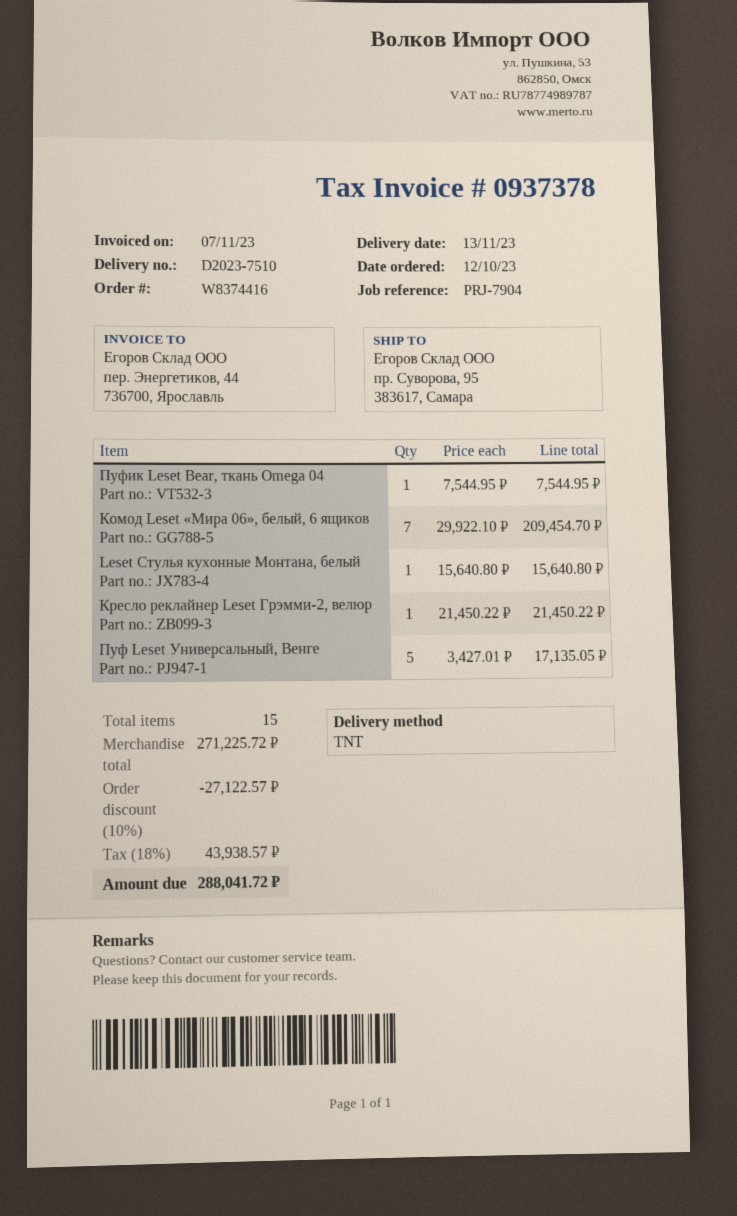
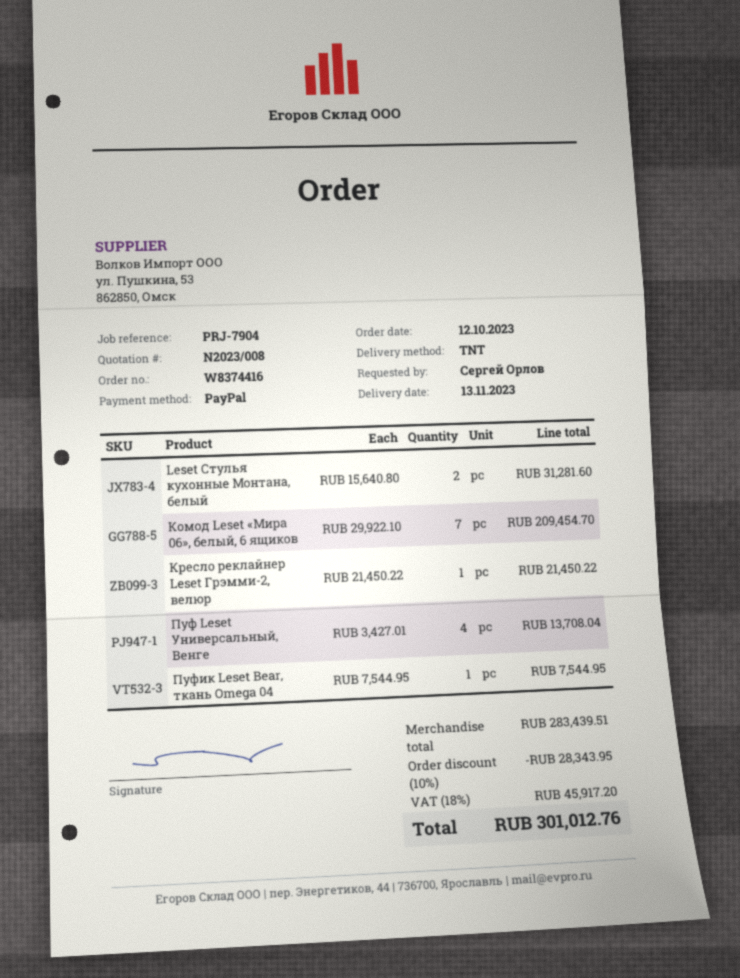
Leset Стулья кухонные Монтана, белый: 1 x 15640.80 = 15640.80 -> 2 x 15640.80 = 31281.60
Пуф Leset Универсальный, Венге: 5 x 3427.01 = 17135.05 -> 4 x 3427.01 = 13708.04
subtotal: 271225.72 -> 283439.51
discount: 10% = 27122.57 -> 10% = 28343.95
tax: 18% = 43938.57 -> 18% = 45917.20
total: 288041.72 -> 301012.76

